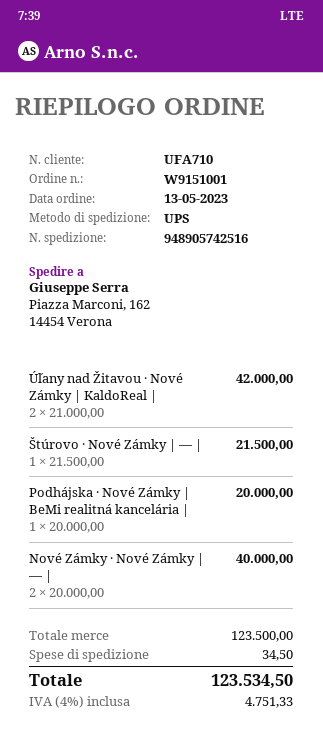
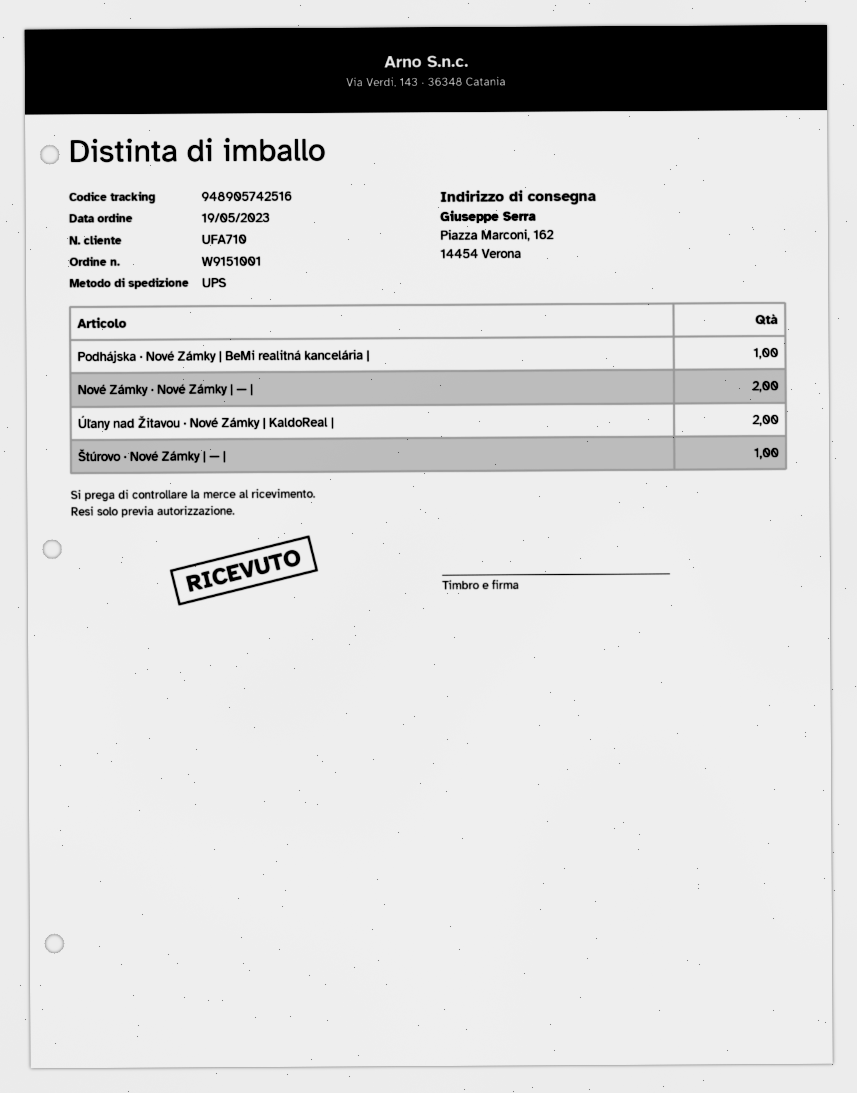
order date: 2023-05-13 -> 2023-05-19

